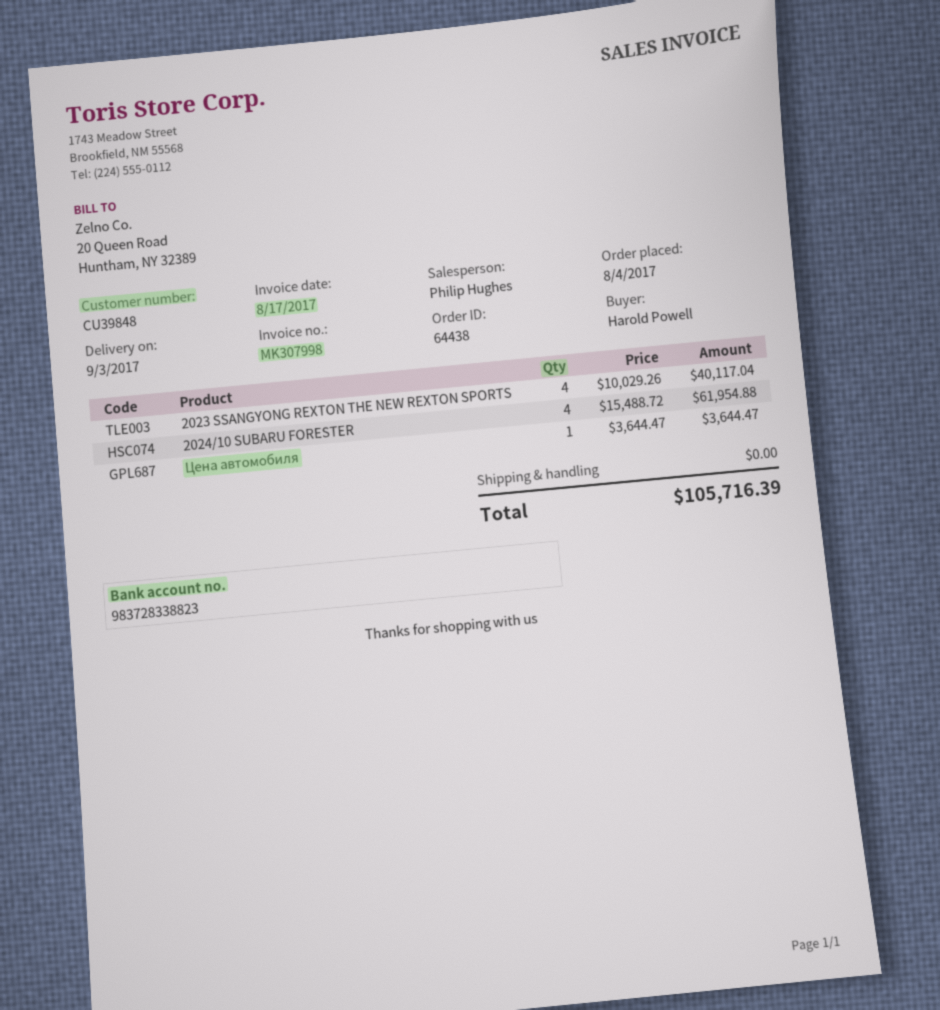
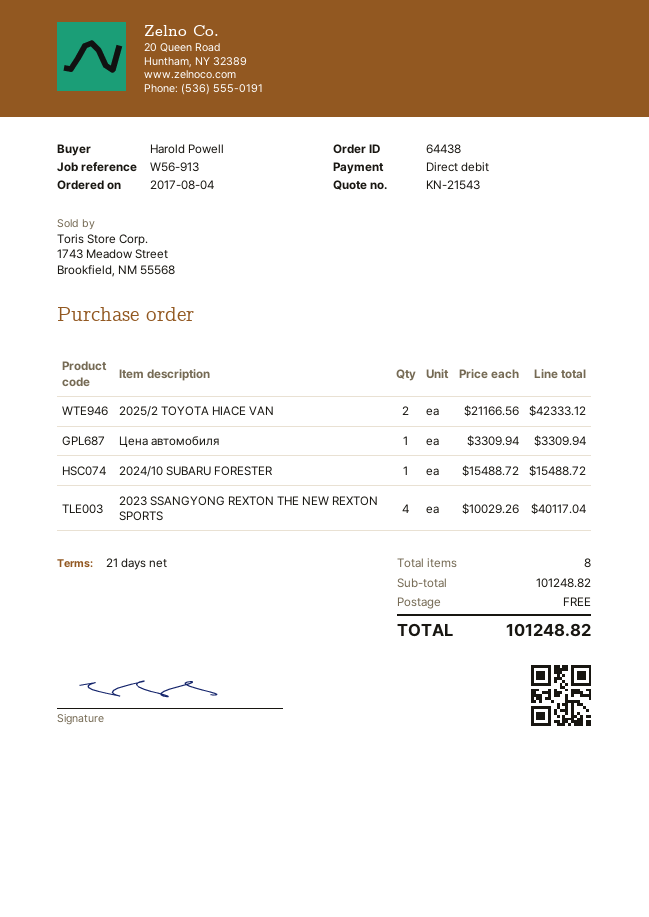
2024/10 SUBARU FORESTER: 4 x 15488.72 = 61954.88 -> 1 x 15488.72 = 15488.72
Цена автомобиля: 1 x 3644.47 = 3644.47 -> 1 x 3309.94 = 3309.94
2025/2 TOYOTA HIACE VAN: none -> 2 x 21166.56 = 42333.12
total: 105716.39 -> 101248.82

